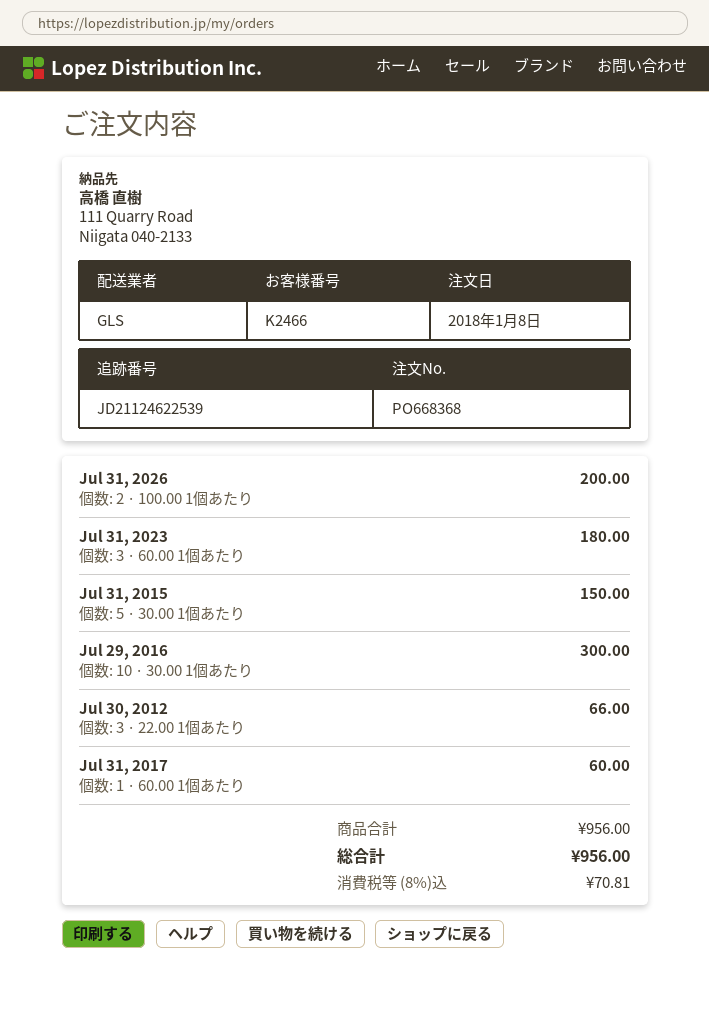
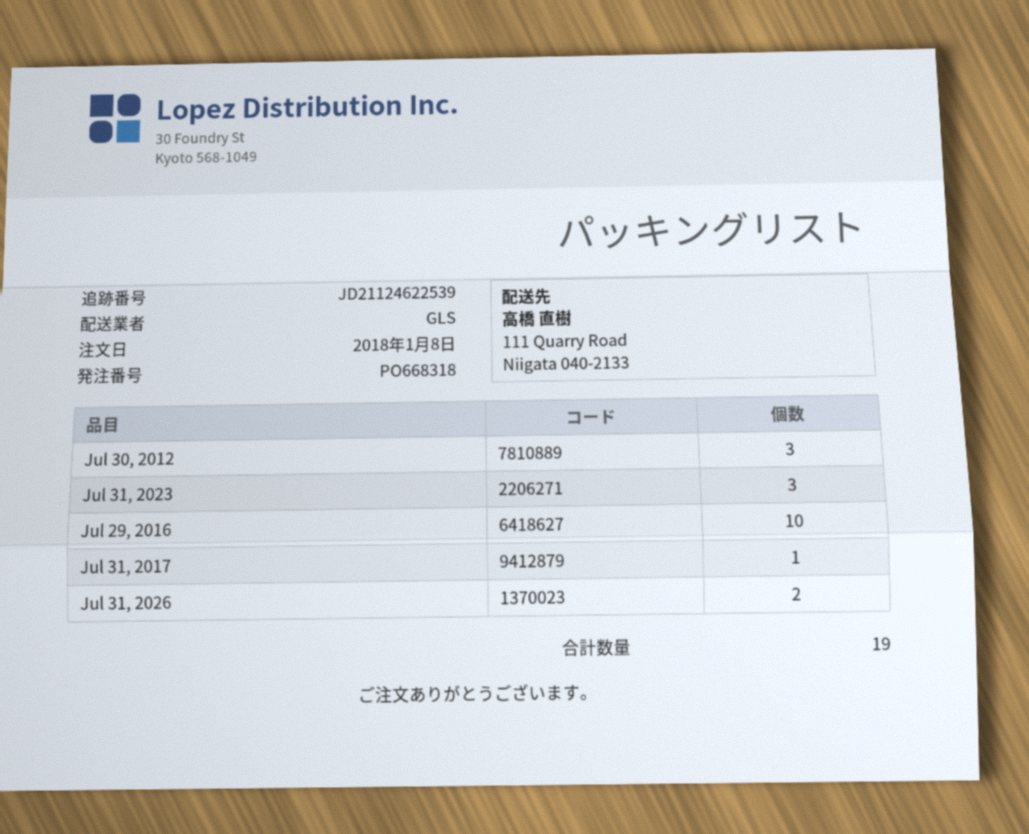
order number: PO668368 -> PO668318
Jul 31, 2015: 5 -> none

